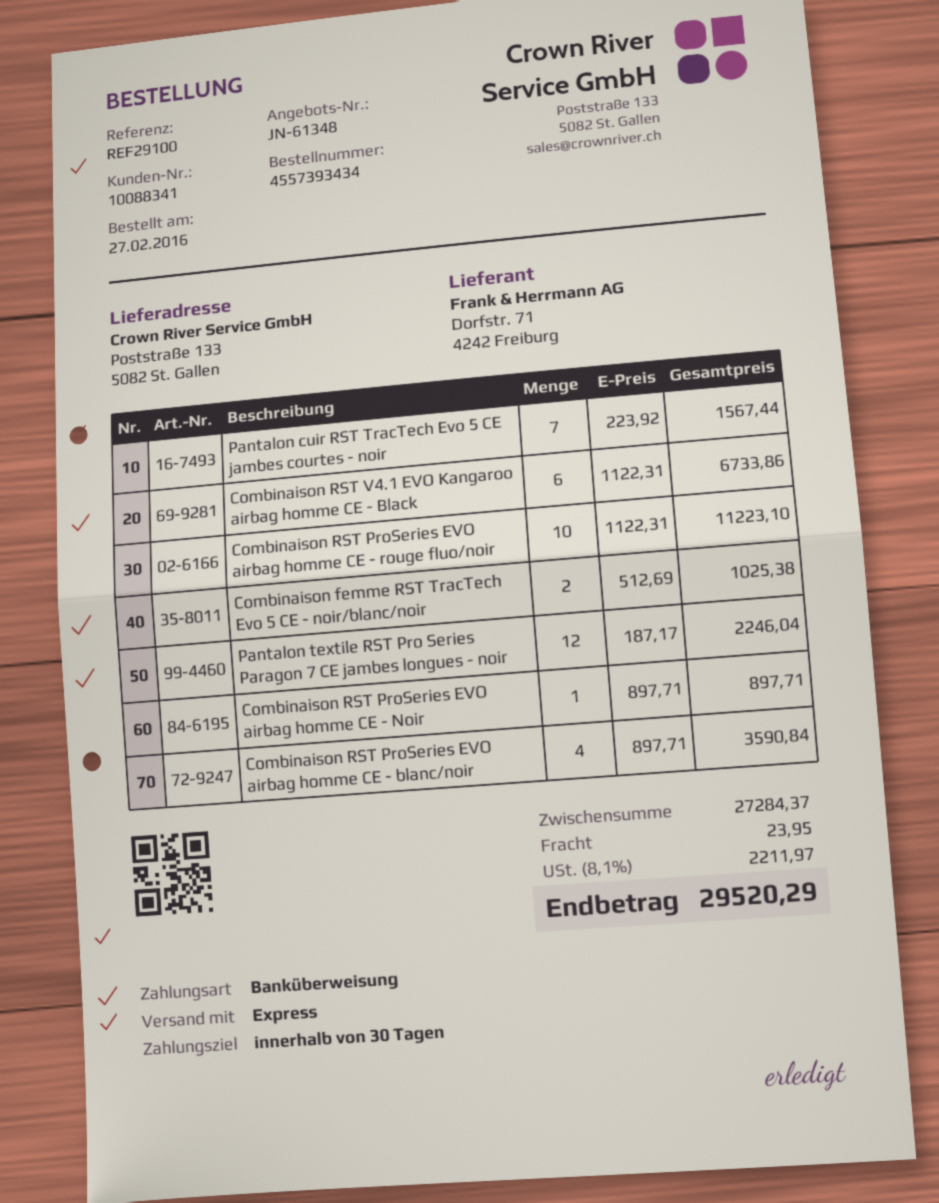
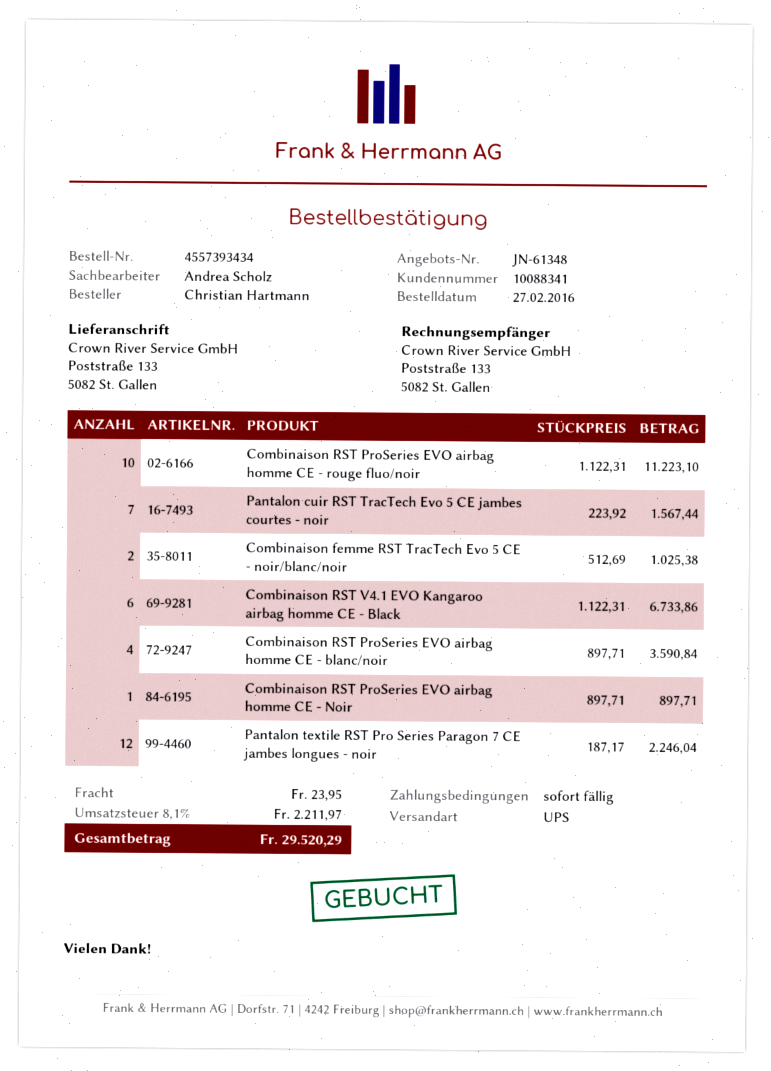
payment terms: 30 days -> on receipt
shipping method: express -> UPS

